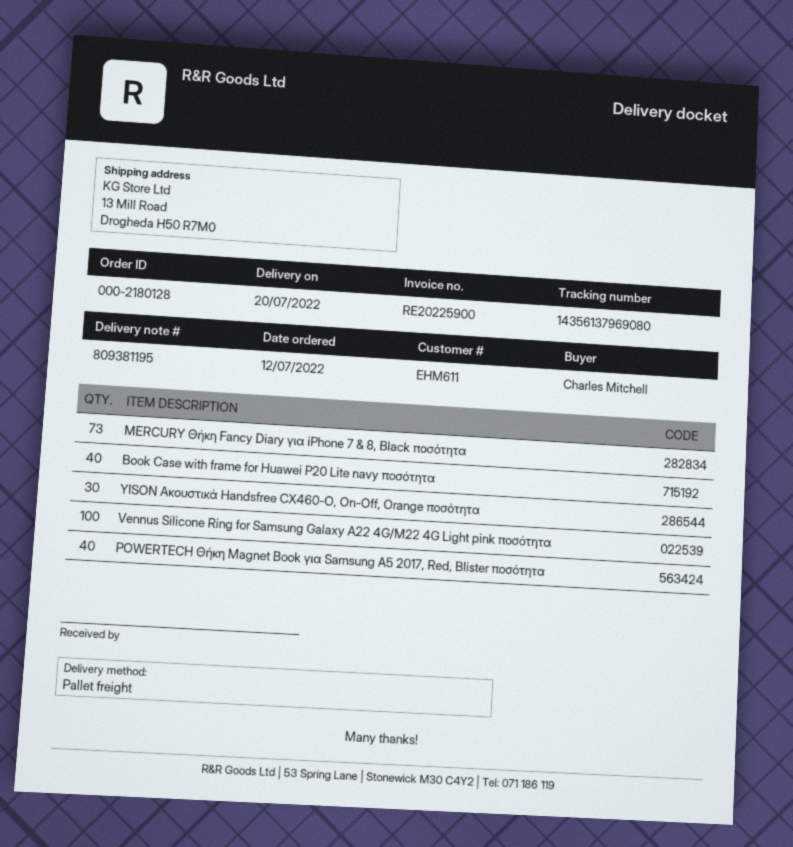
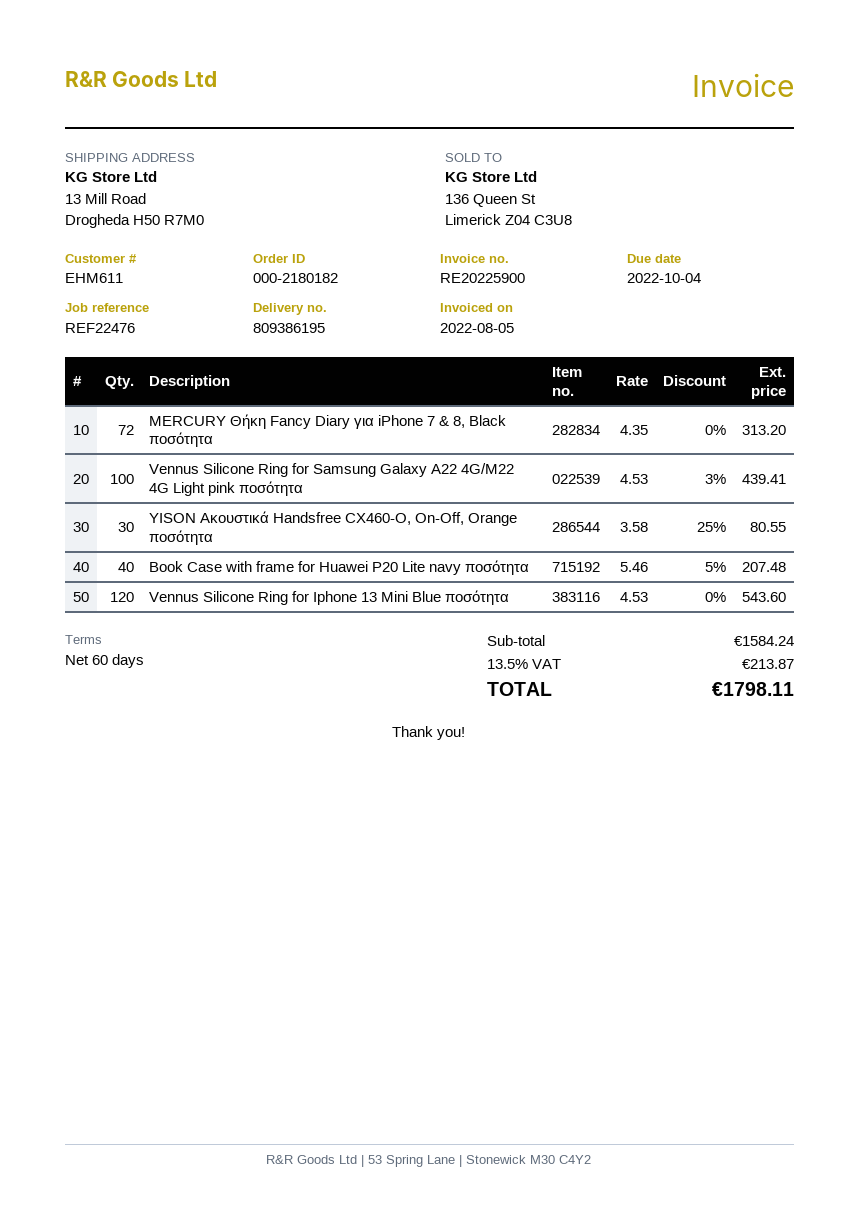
order number: 000-2180128 -> 000-2180182
delivery note number: 809381195 -> 809386195
MERCURY Θήκη Fancy Diary για iPhone 7 & 8, Black ποσότητα: 73 -> 72
POWERTECH Θήκη Magnet Book για Samsung A5 2017, Red, Blister ποσότητα: 40 -> none
Vennus Silicone Ring for Iphone 13 Mini Blue ποσότητα: none -> 120

